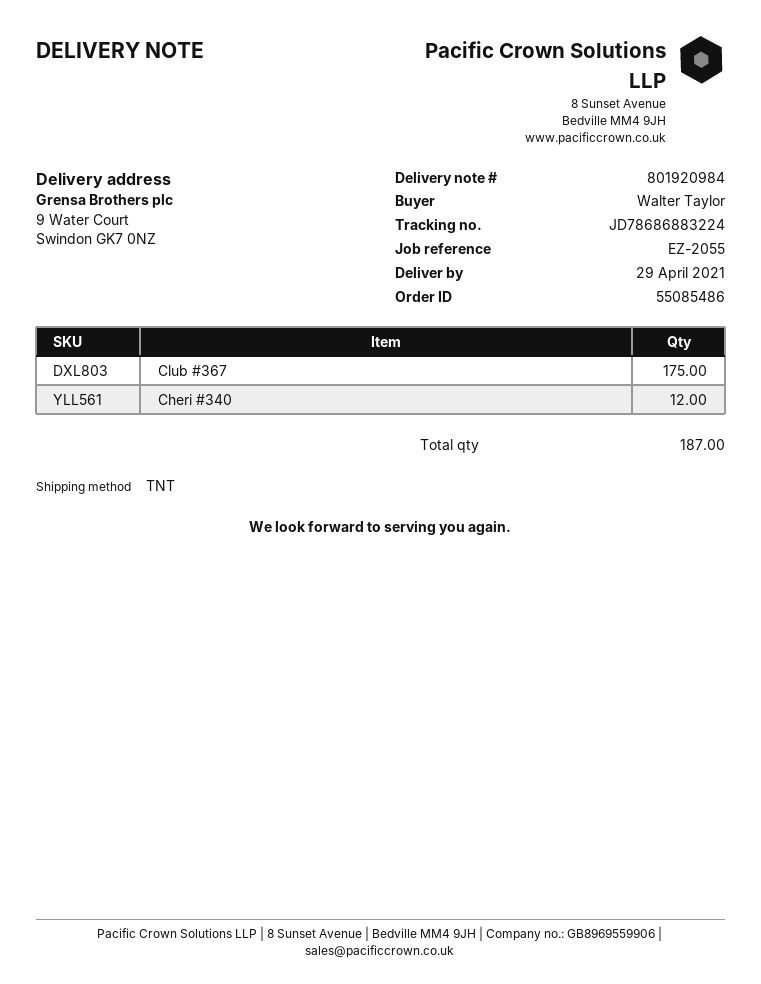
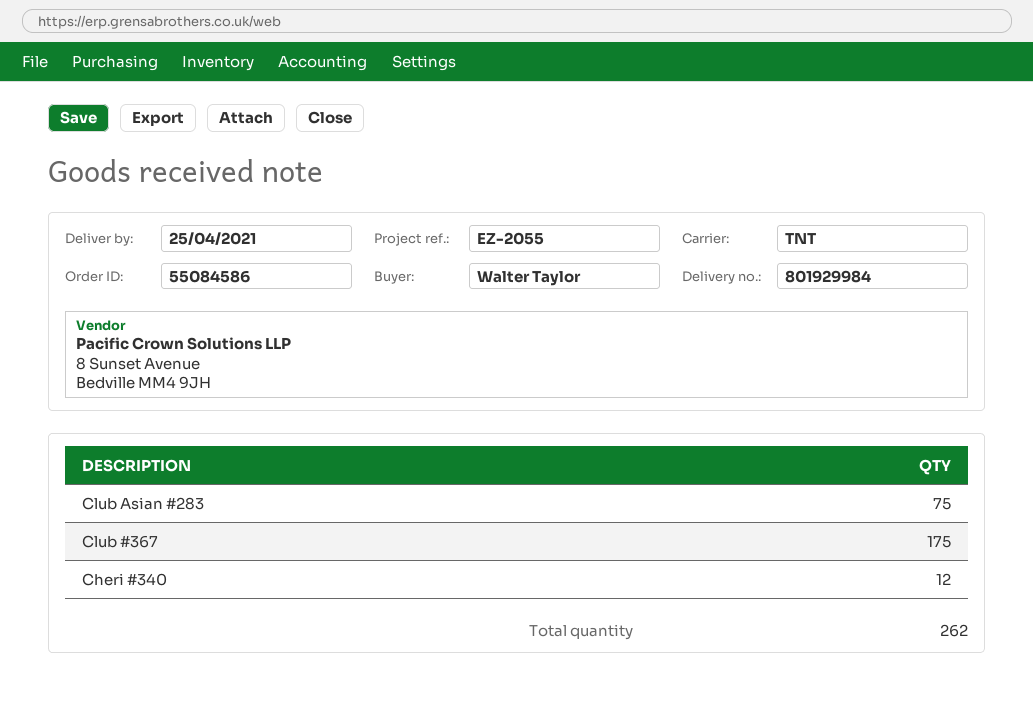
order number: 55085486 -> 55084586
delivery note number: 801920984 -> 801929984
delivery date: 2021-04-29 -> 2021-04-25
Club Asian #283: none -> 75
total quantity: 187 -> 262

